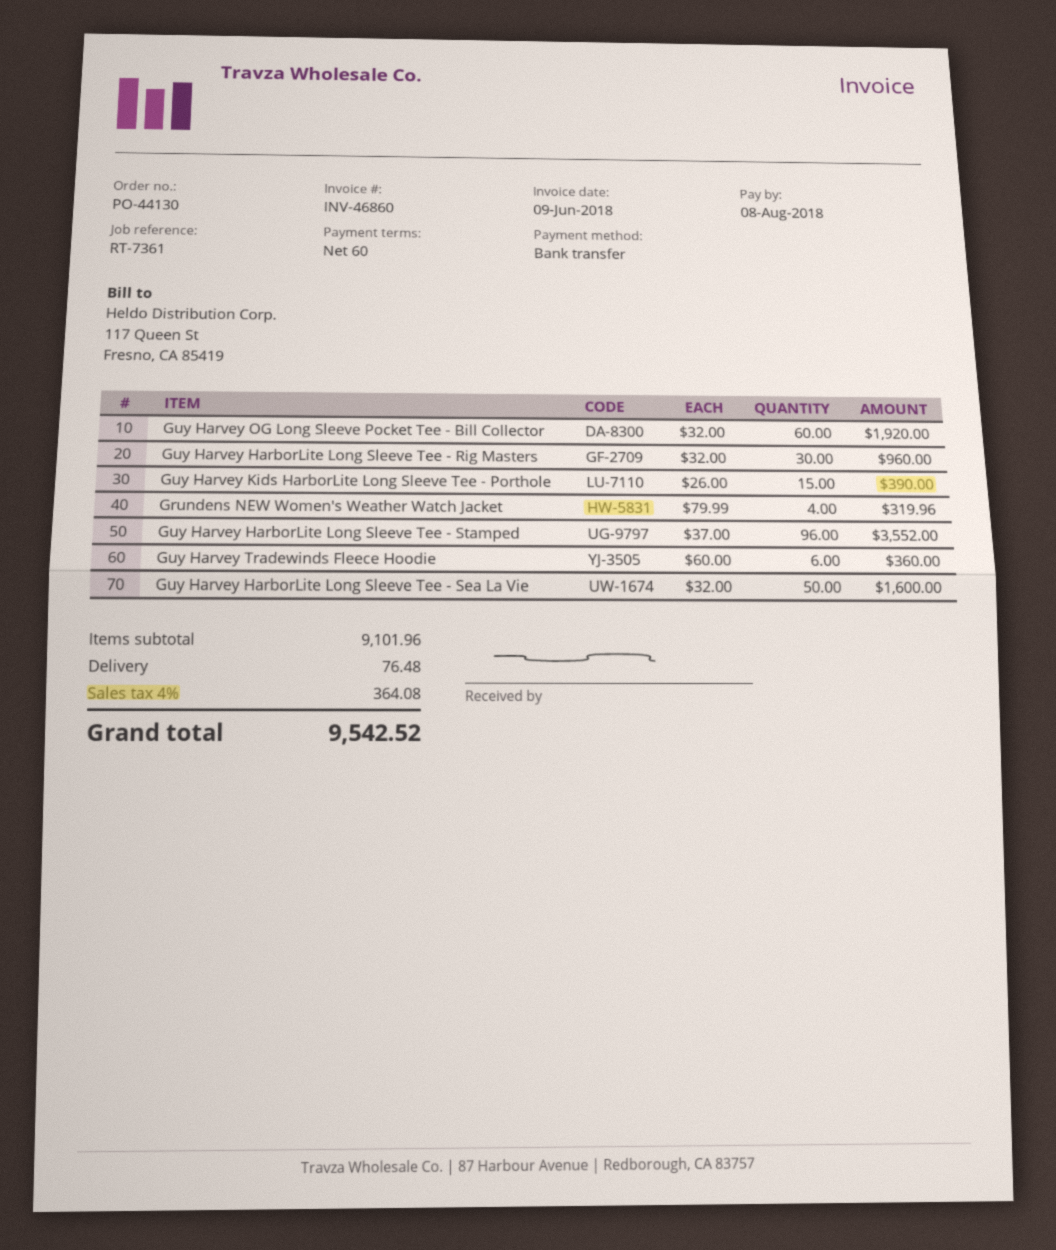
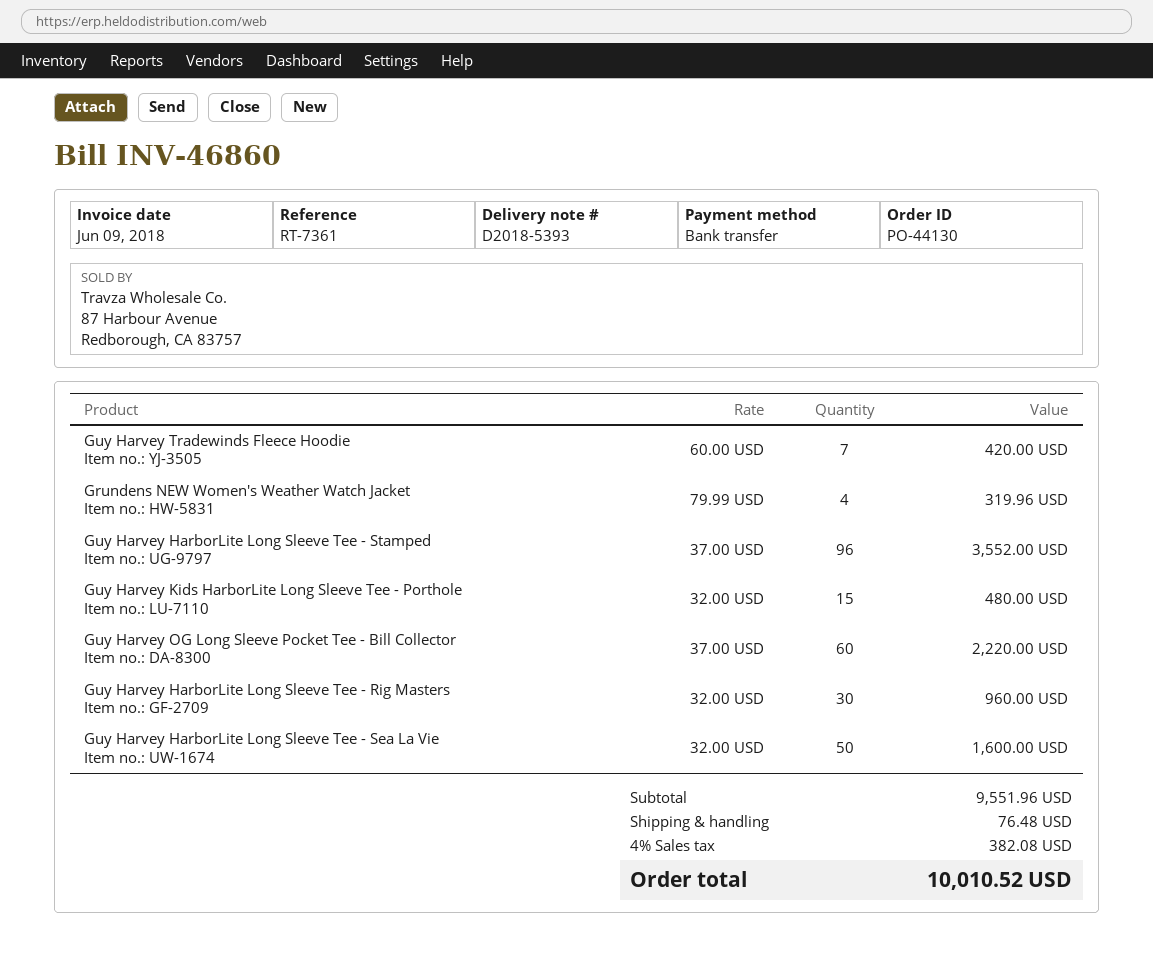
Guy Harvey OG Long Sleeve Pocket Tee - Bill Collector: 60 x 32.00 = 1920.00 -> 60 x 37.00 = 2220.00
Guy Harvey Kids HarborLite Long Sleeve Tee - Porthole: 15 x 26.00 = 390.00 -> 15 x 32.00 = 480.00
Guy Harvey Tradewinds Fleece Hoodie: 6 x 60.00 = 360.00 -> 7 x 60.00 = 420.00
subtotal: 9101.96 -> 9551.96
tax: 4% = 364.08 -> 4% = 382.08
total: 9542.52 -> 10010.52

